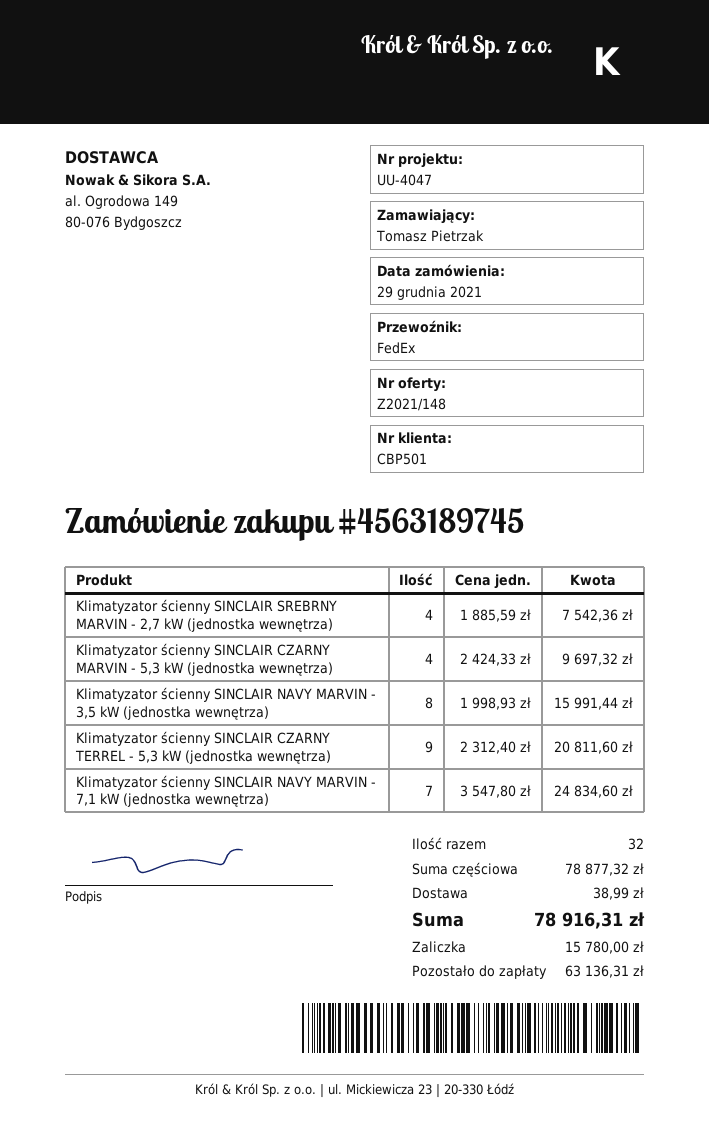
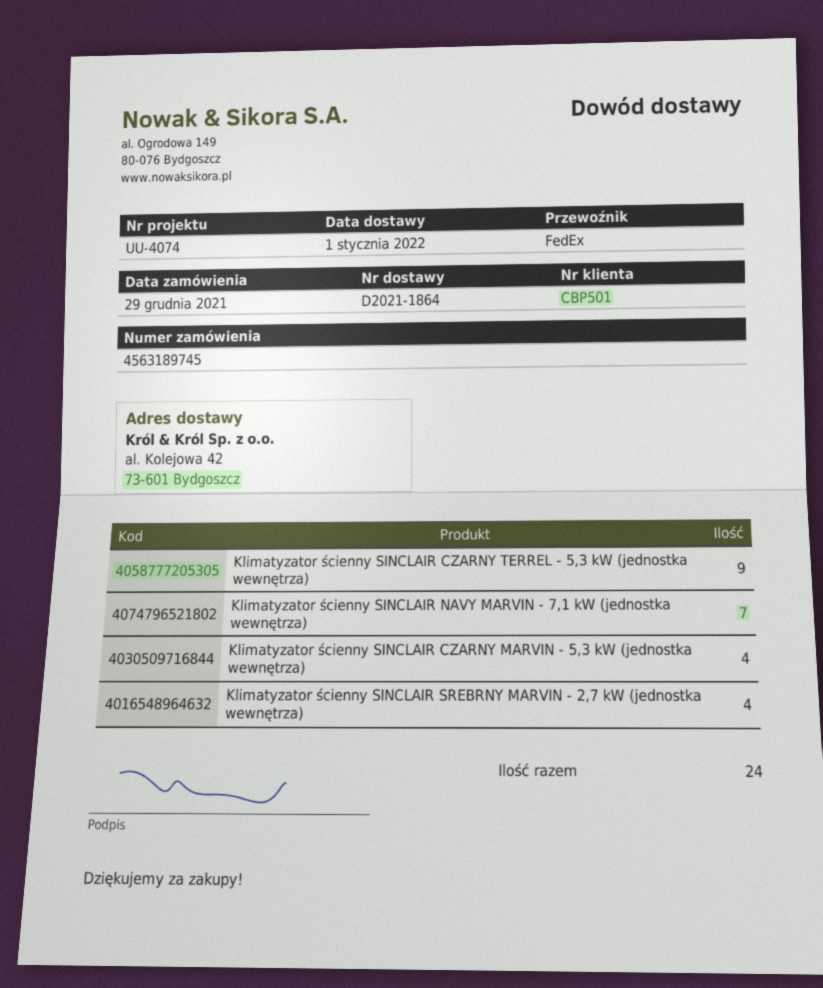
reference: UU-4047 -> UU-4074
Klimatyzator ścienny SINCLAIR NAVY MARVIN - 3,5 kW (jednostka wewnętrza): 8 -> none
total quantity: 32 -> 24

